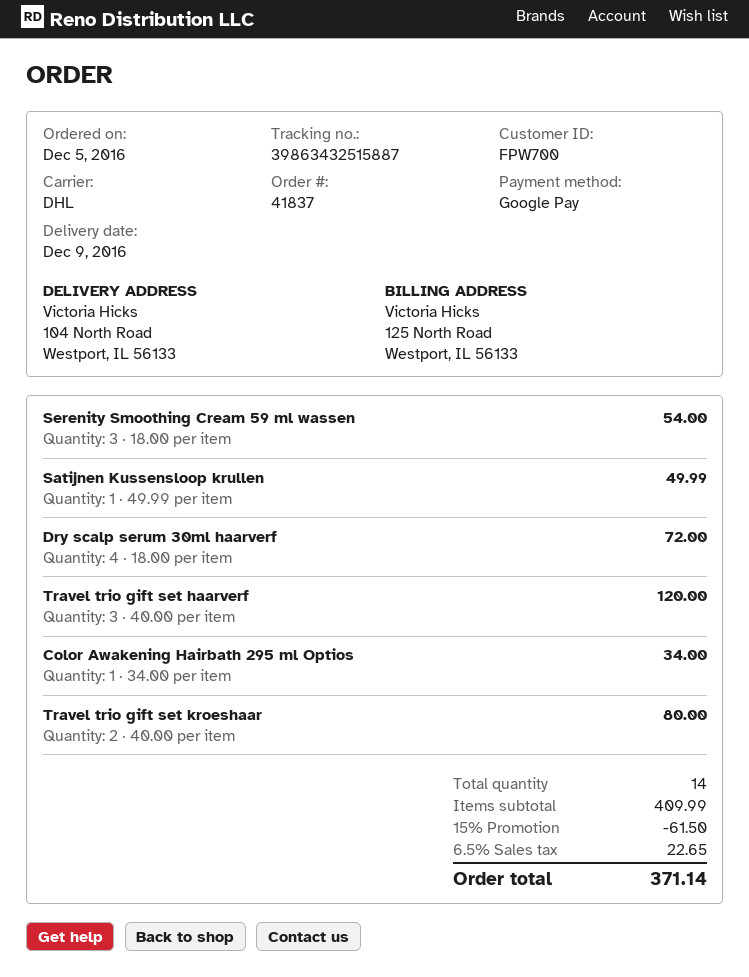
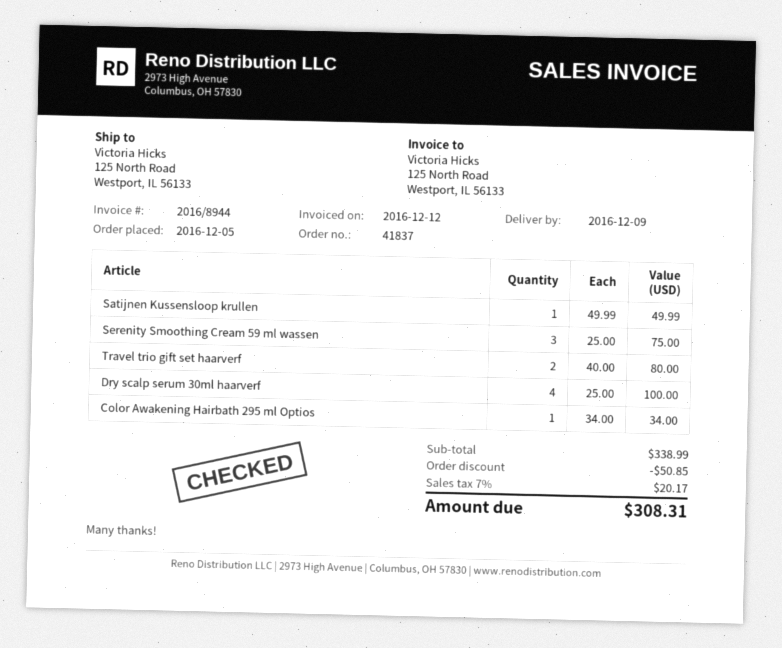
ship to: 104 North Road, Westport, IL 56133 -> 125 North Road, Westport, IL 56133
Serenity Smoothing Cream 59 ml wassen: 3 x 18.00 = 54.00 -> 3 x 25.00 = 75.00
Dry scalp serum 30ml haarverf: 4 x 18.00 = 72.00 -> 4 x 25.00 = 100.00
Travel trio gift set haarverf: 3 x 40.00 = 120.00 -> 2 x 40.00 = 80.00
Travel trio gift set kroeshaar: 2 x 40.00 = 80.00 -> none
subtotal: 409.99 -> 338.99
discount: 61.50 -> 50.85
tax: 6.5% = 22.65 -> 7% = 20.17
total: 371.14 -> 308.31

